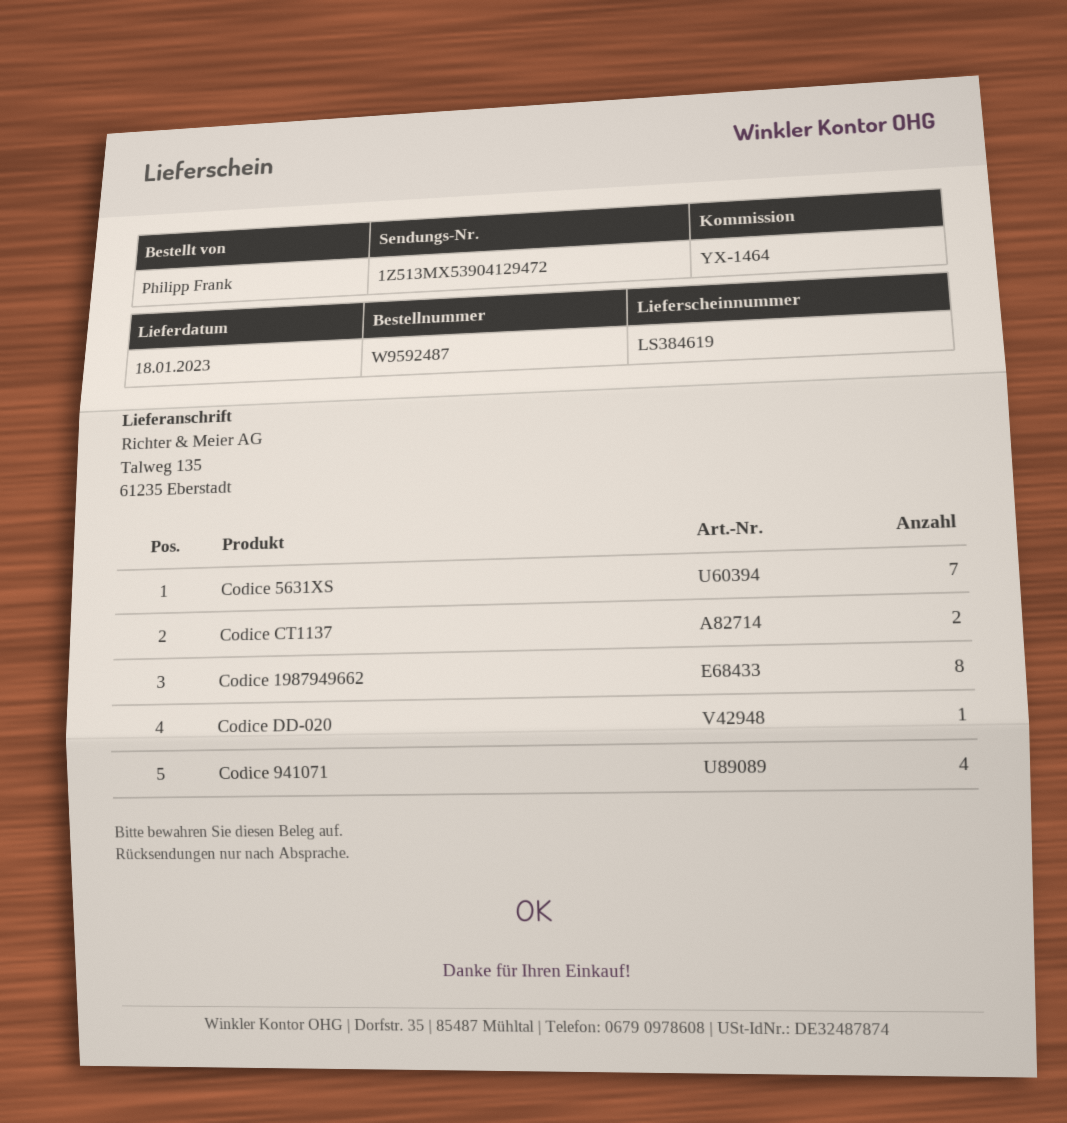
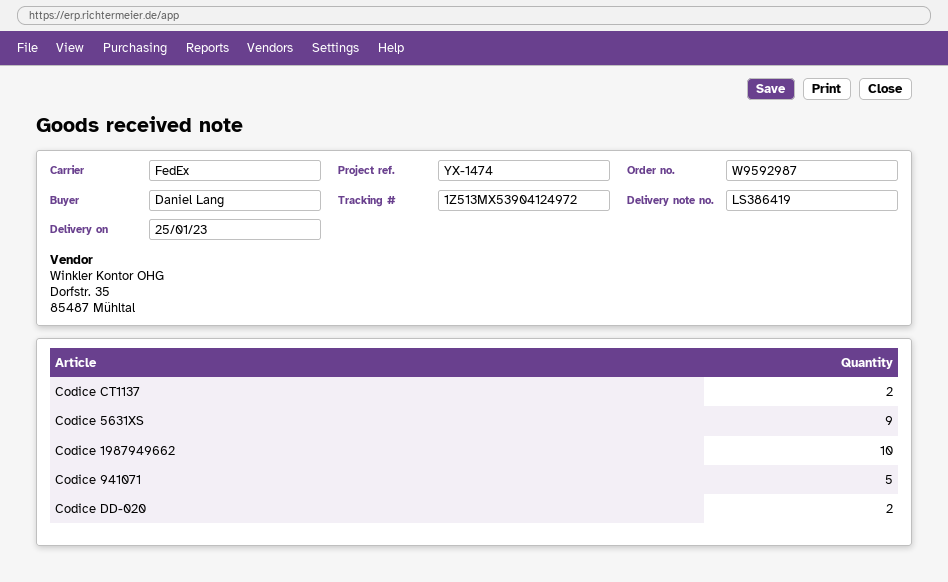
order number: W9592487 -> W9592987
delivery note number: LS384619 -> LS386419
delivery date: 2023-01-18 -> 2023-01-25
reference: YX-1464 -> YX-1474
ordered by: Philipp Frank -> Daniel Lang
tracking number: 1Z513MX53904129472 -> 1Z513MX53904124972
Codice 5631XS: 7 -> 9
Codice 1987949662: 8 -> 10
Codice DD-020: 1 -> 2
Codice 941071: 4 -> 5

